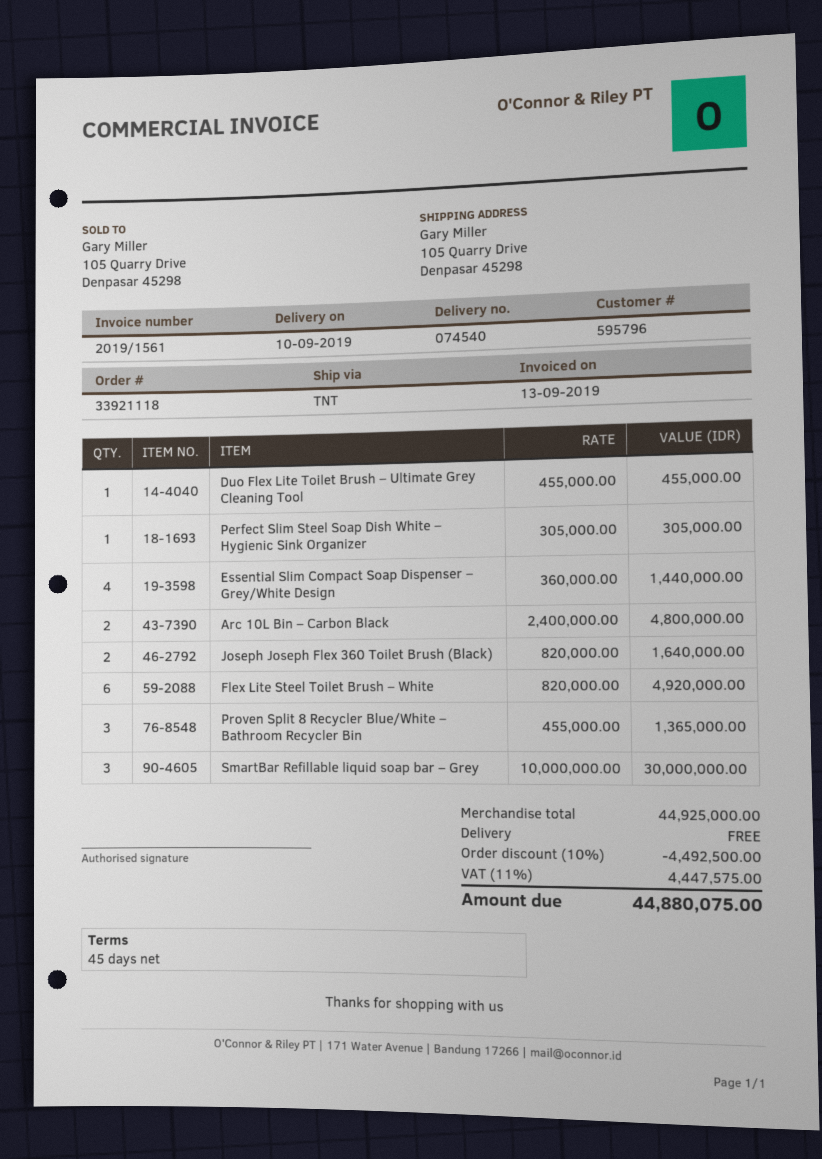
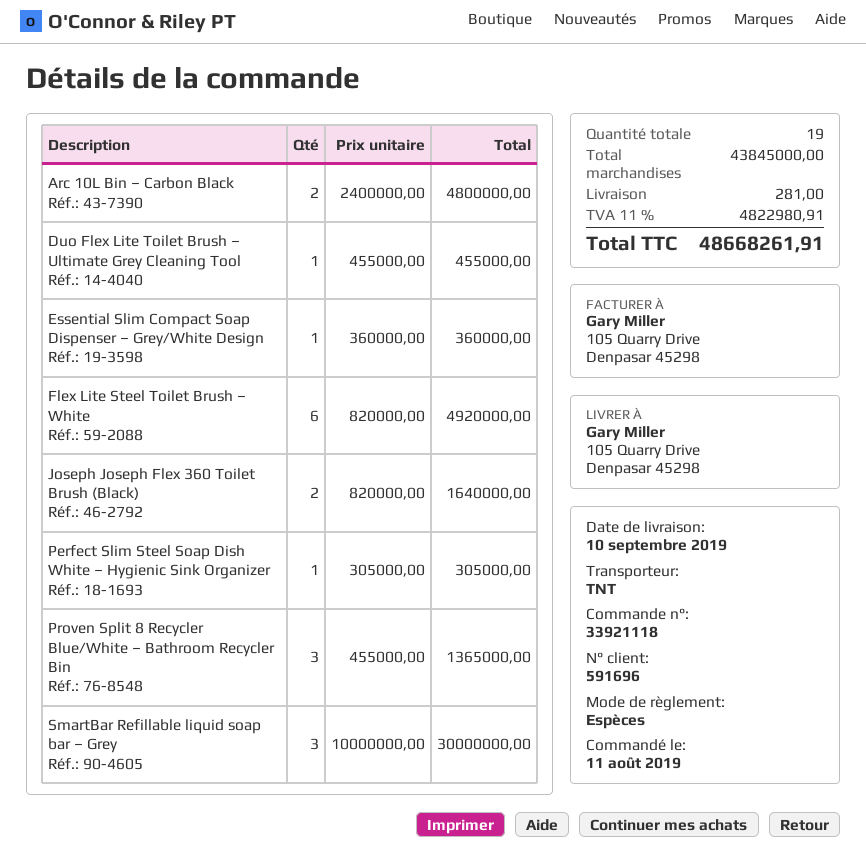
customer number: 595796 -> 591696
Essential Slim Compact Soap Dispenser – Grey/White Design: 4 x 360000.00 = 1440000.00 -> 1 x 360000.00 = 360000.00
subtotal: 44925000.00 -> 43845000.00
discount: 10% = 4492500.00 -> none
shipping: 0.00 -> 281.00
tax: 11% = 4447575.00 -> 11% = 4822980.91
total: 44880075.00 -> 48668261.91

